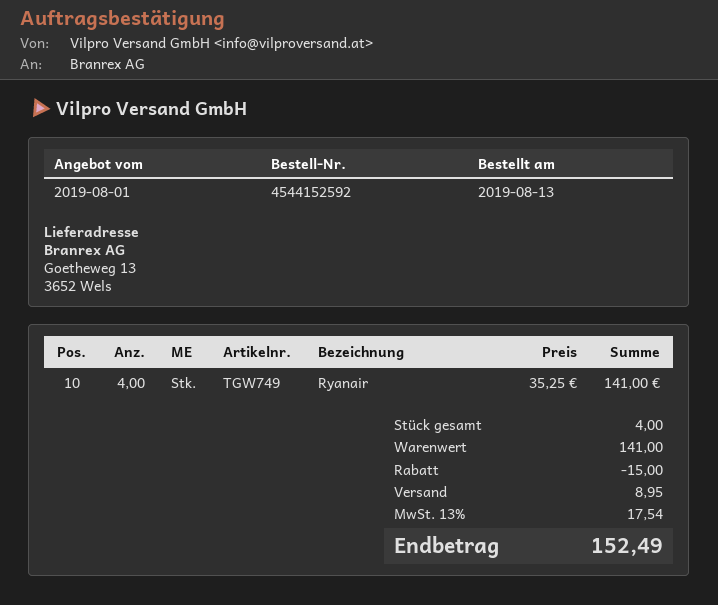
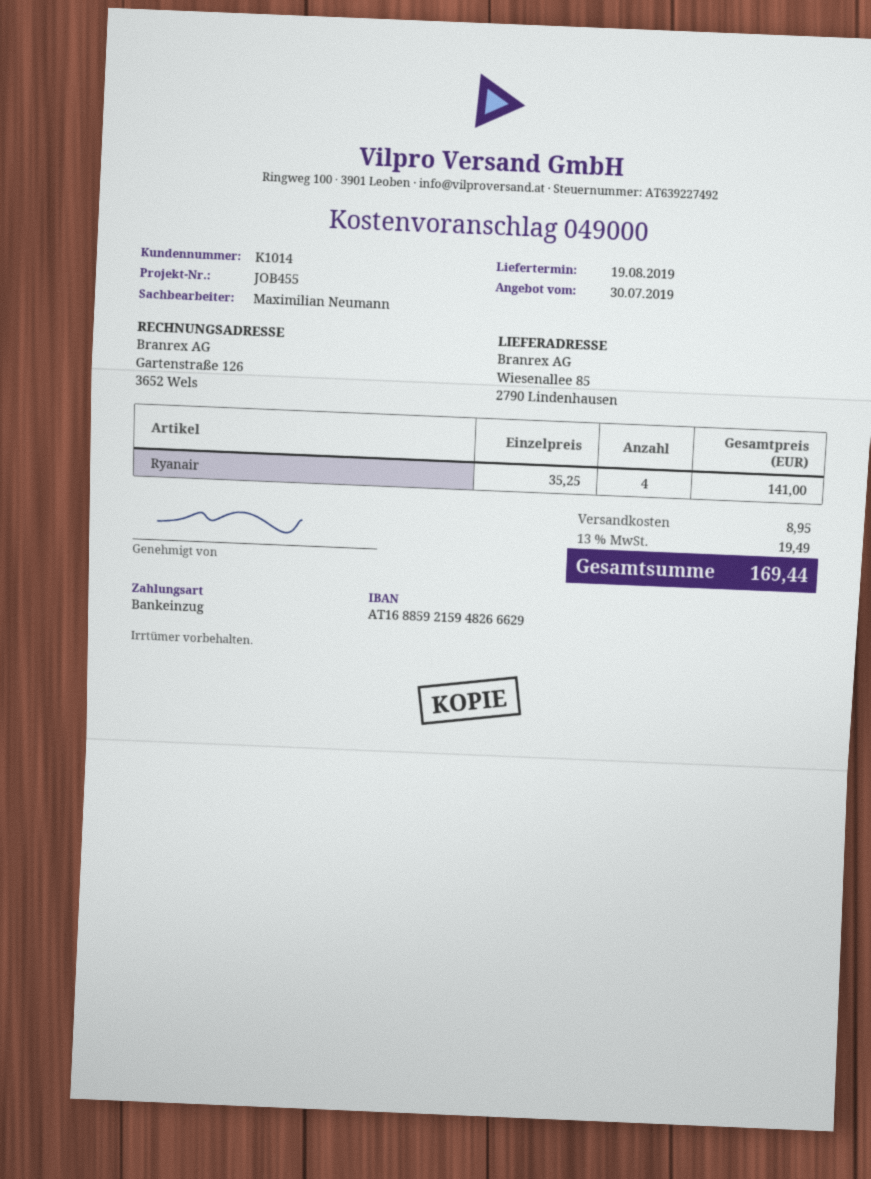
quote date: 2019-08-01 -> 2019-07-30
ship to: Goetheweg 13, 3652 Wels -> Wiesenallee 85, 2790 Lindenhausen
discount: 15.00 -> none
tax: 13% = 17.54 -> 13% = 19.49
total: 152.49 -> 169.44

